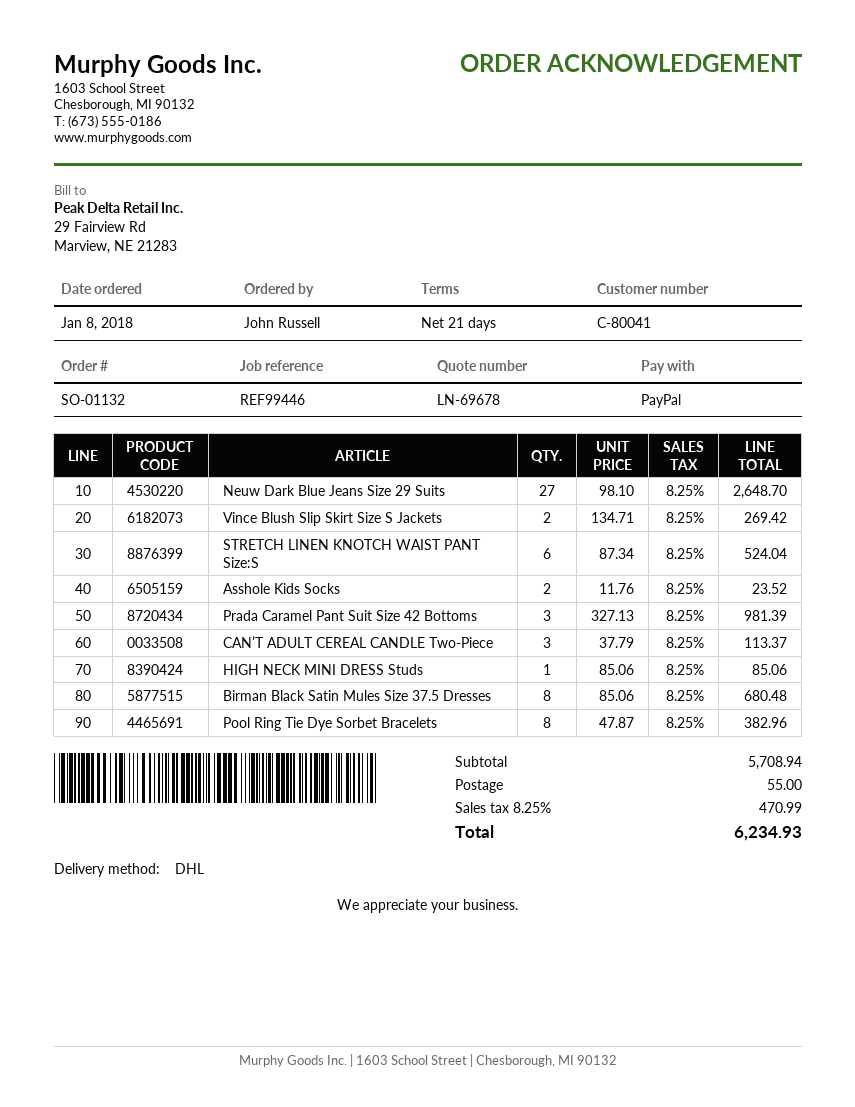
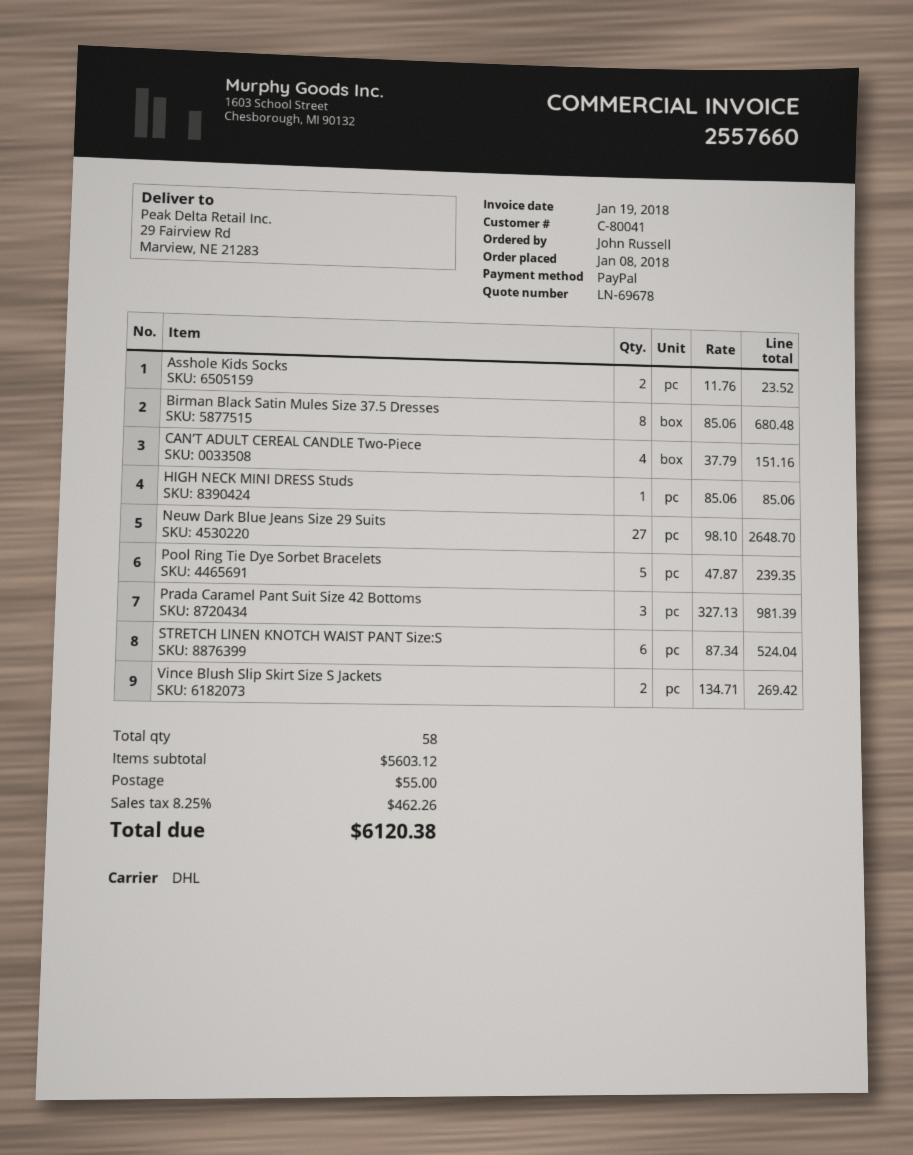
CAN’T ADULT CEREAL CANDLE Two-Piece: 3 x 37.79 = 113.37 -> 4 x 37.79 = 151.16
Pool Ring Tie Dye Sorbet Bracelets: 8 x 47.87 = 382.96 -> 5 x 47.87 = 239.35
subtotal: 5708.94 -> 5603.12
tax: 8.25% = 470.99 -> 8.25% = 462.26
total: 6234.93 -> 6120.38

